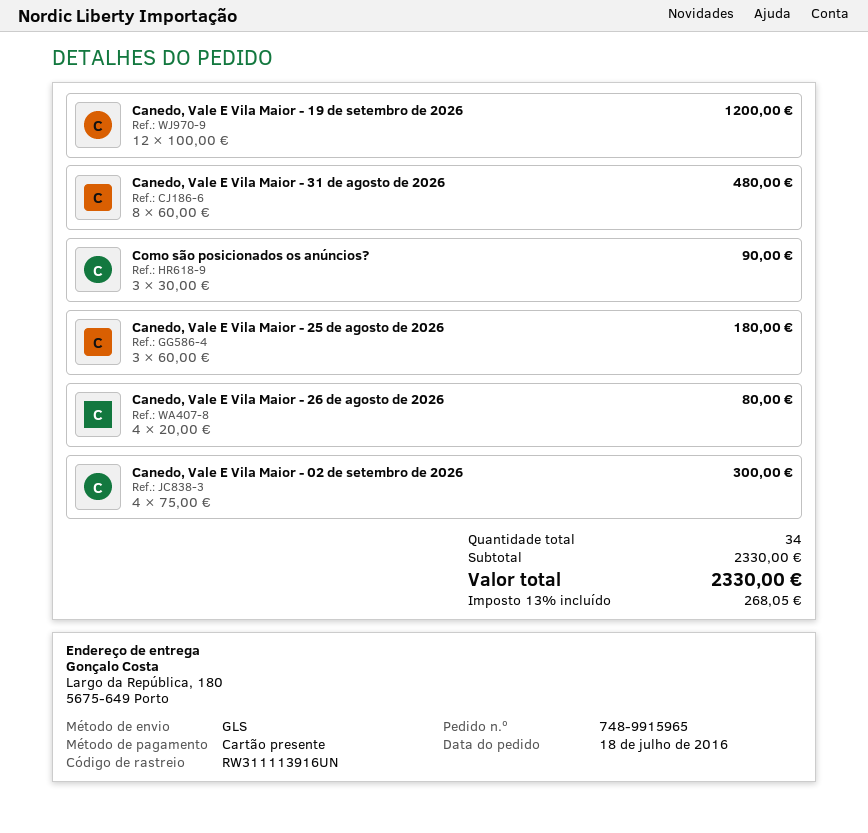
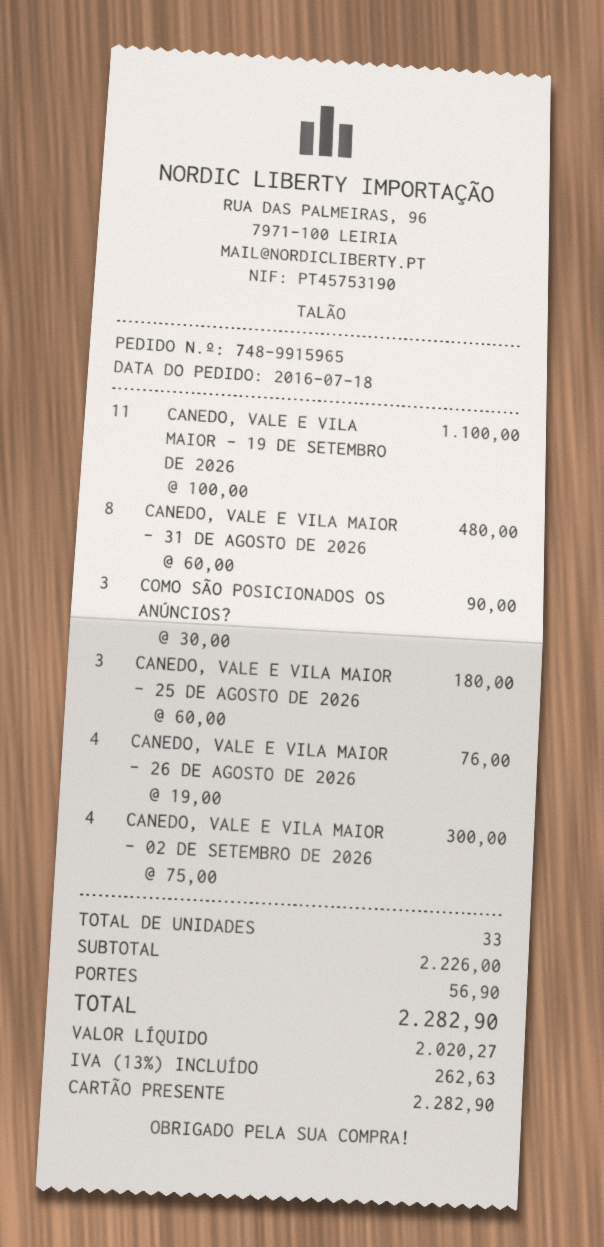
Canedo, Vale E Vila Maior - 19 de setembro de 2026: 12 x 100.00 = 1200.00 -> 11 x 100.00 = 1100.00
Canedo, Vale E Vila Maior - 26 de agosto de 2026: 4 x 20.00 = 80.00 -> 4 x 19.00 = 76.00
total quantity: 34 -> 33
subtotal: 2330.00 -> 2226.00
shipping: none -> 56.90
tax: 13% = 268.05 -> 13% = 262.63
total: 2330.00 -> 2282.90

